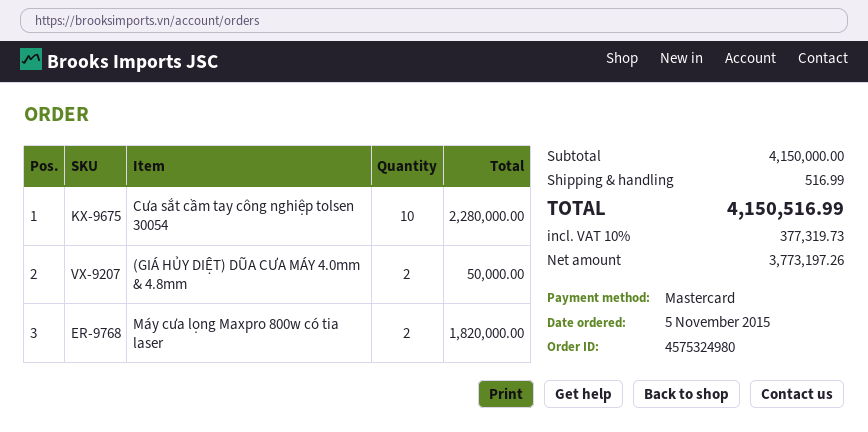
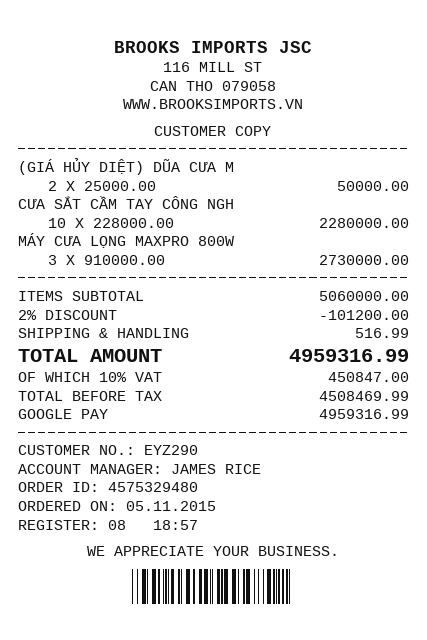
order number: 4575324980 -> 4575329480
payment method: Mastercard -> Google Pay
Máy cưa lọng Maxpro 800w có tia laser: 2 for 1820000.00 -> 3 for 2730000.00
subtotal: 4150000.00 -> 5060000.00
discount: none -> 2% = 101200.00
net: 3773197.26 -> 4508469.99
tax: 10% = 377319.73 -> 10% = 450847.00
total: 4150516.99 -> 4959316.99

